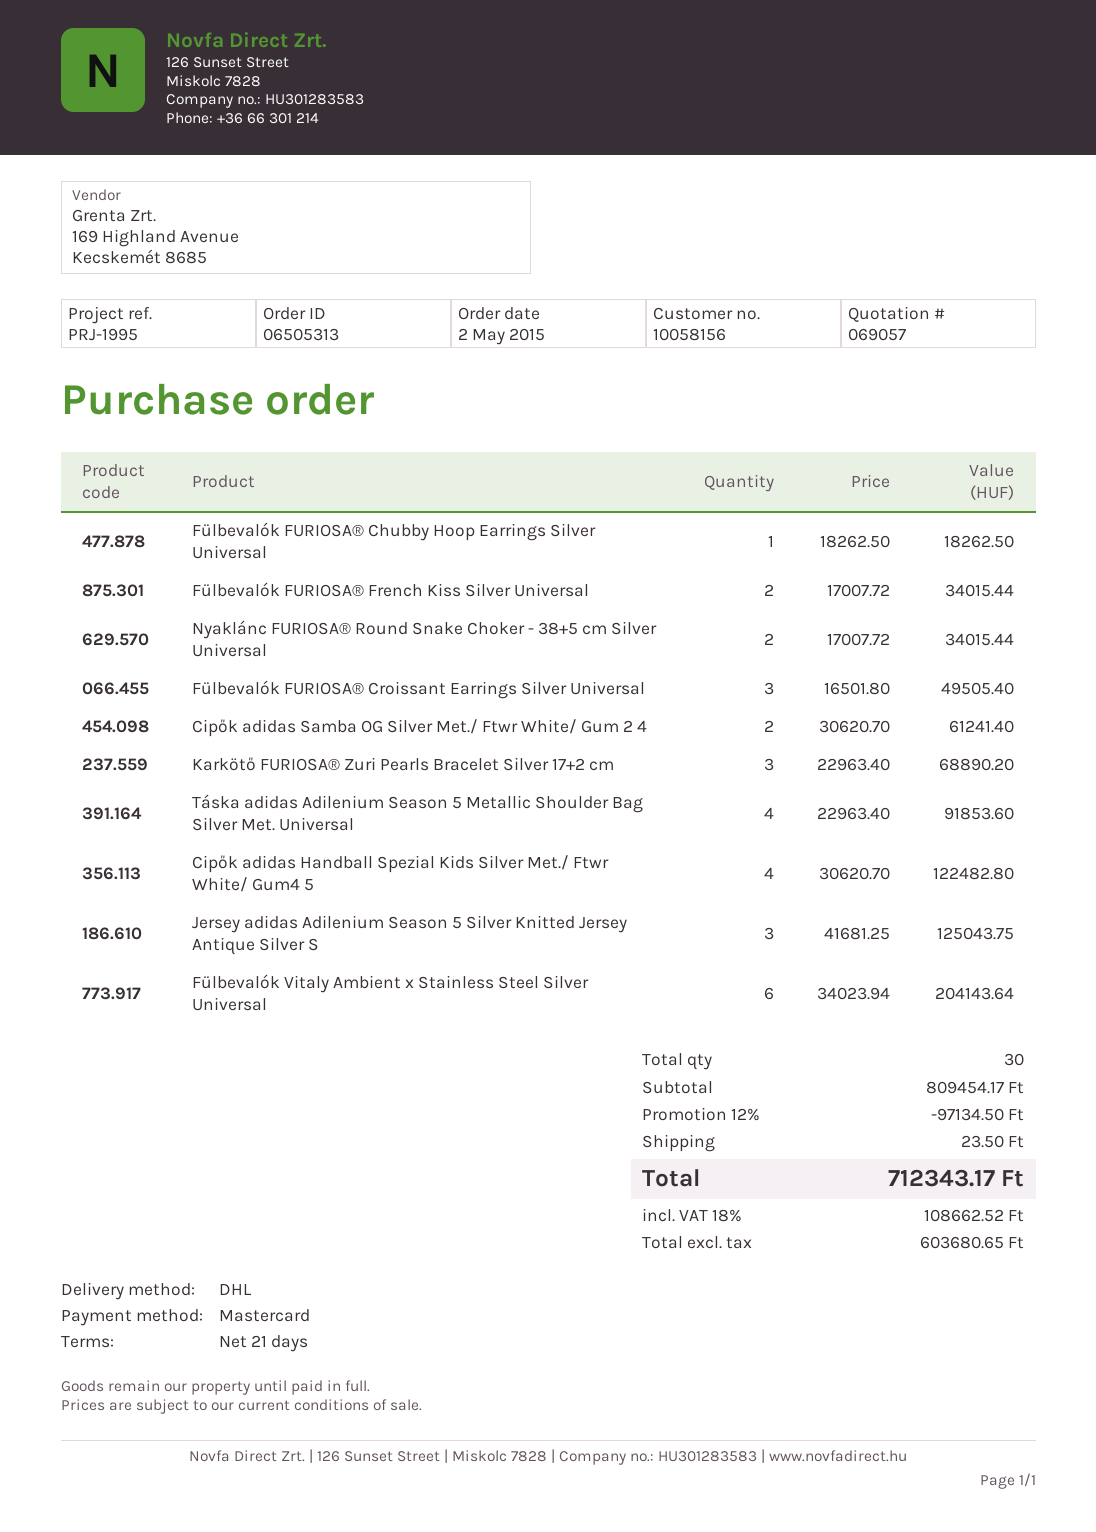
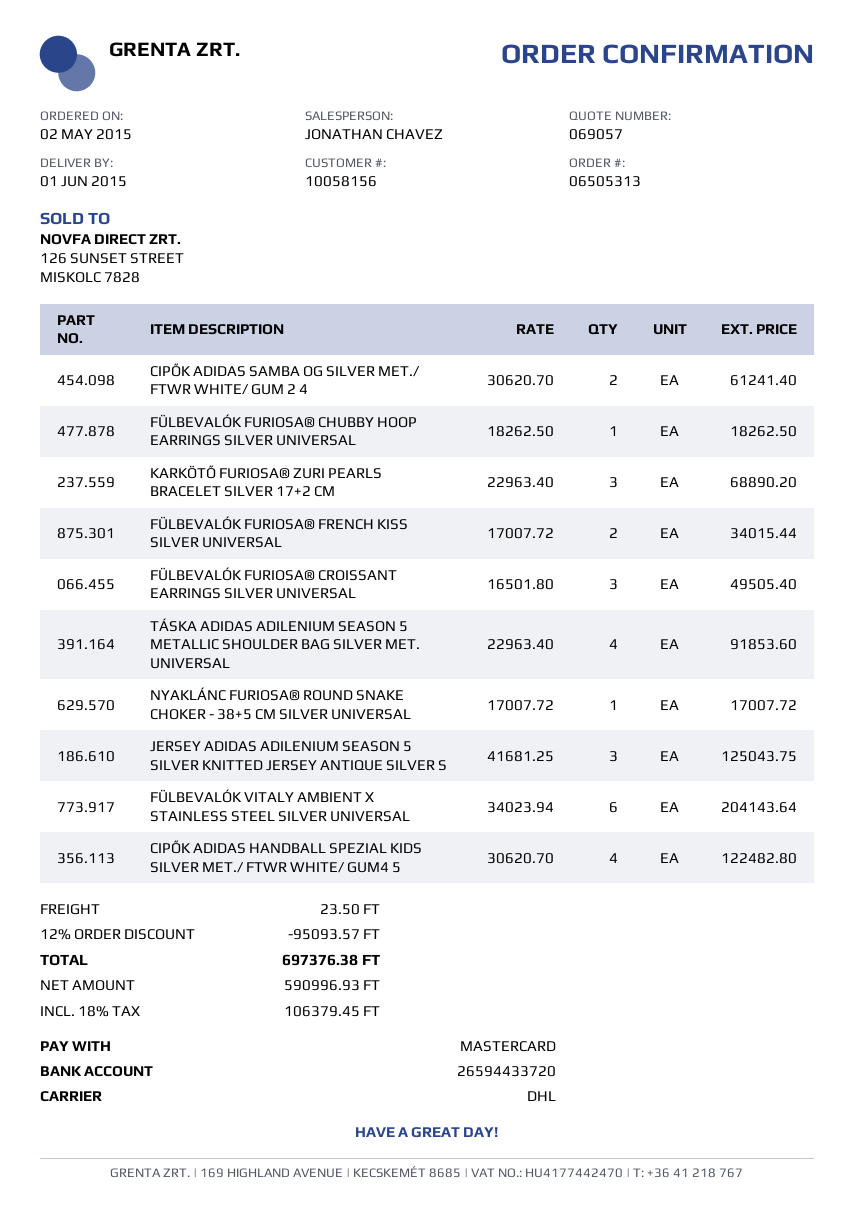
Nyaklánc FURIOSA® Round Snake Choker - 38+5 cm Silver Universal: 2 x 17007.72 = 34015.44 -> 1 x 17007.72 = 17007.72
discount: 12% = 97134.50 -> 12% = 95093.57
net: 603680.65 -> 590996.93
tax: 18% = 108662.52 -> 18% = 106379.45
total: 712343.17 -> 697376.38

